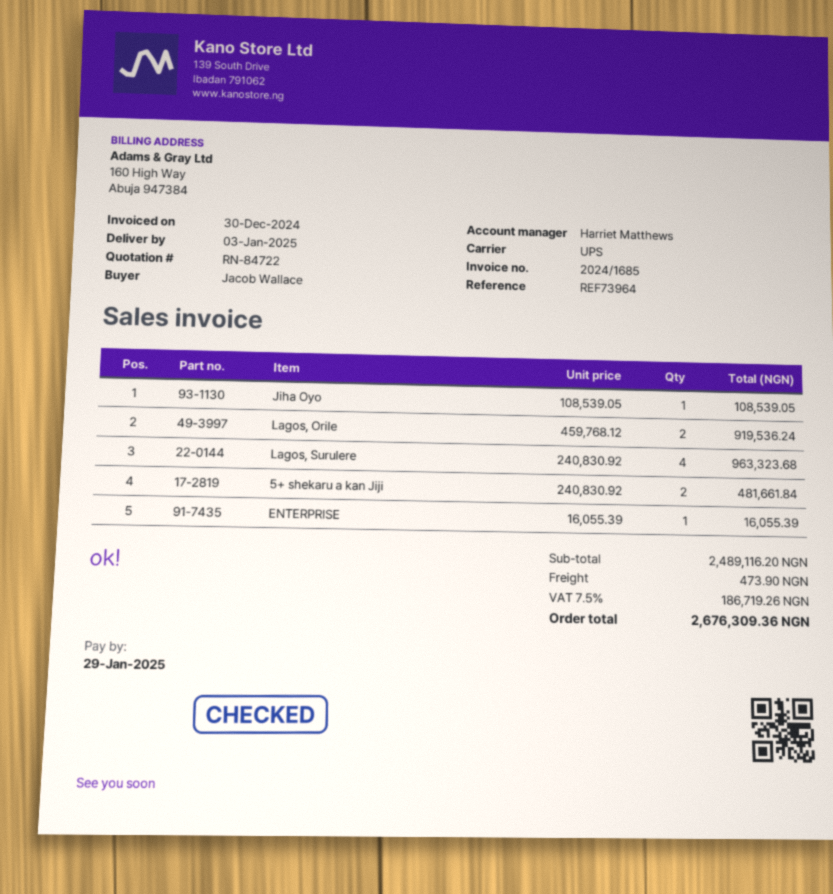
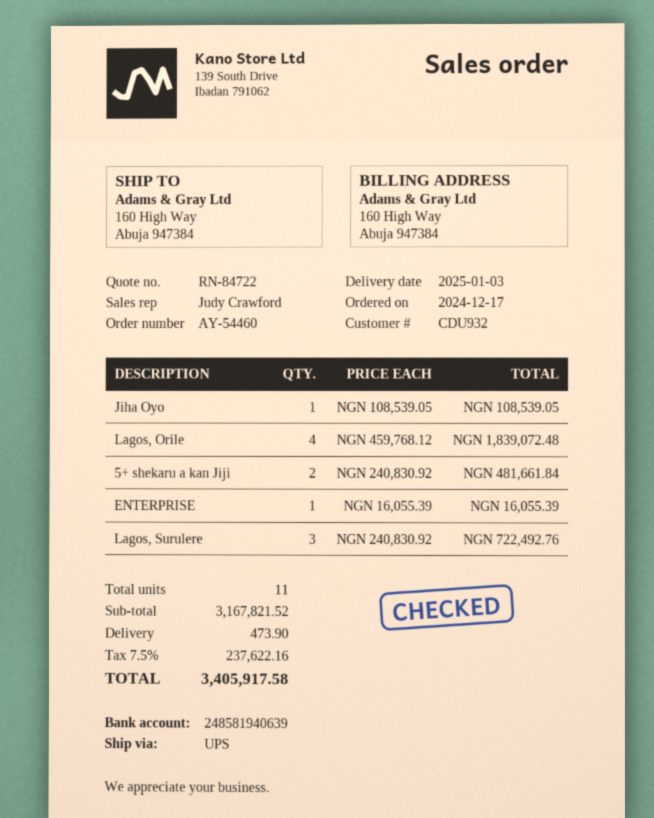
sales rep: Harriet Matthews -> Judy Crawford
Lagos, Orile: 2 x 459768.12 = 919536.24 -> 4 x 459768.12 = 1839072.48
Lagos, Surulere: 4 x 240830.92 = 963323.68 -> 3 x 240830.92 = 722492.76
subtotal: 2489116.20 -> 3167821.52
tax: 7.5% = 186719.26 -> 7.5% = 237622.16
total: 2676309.36 -> 3405917.58

